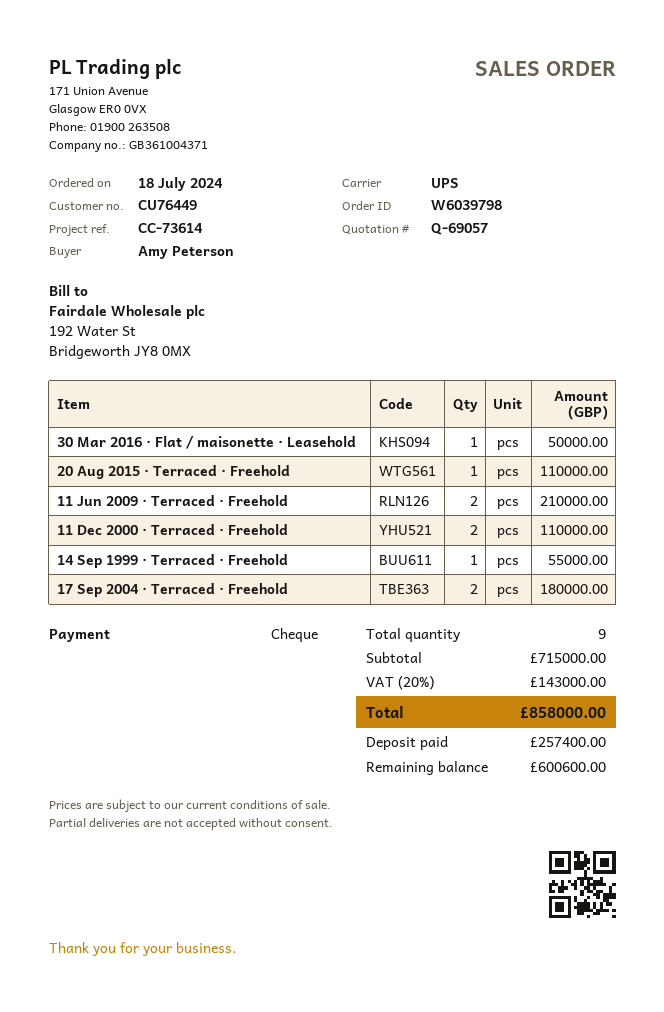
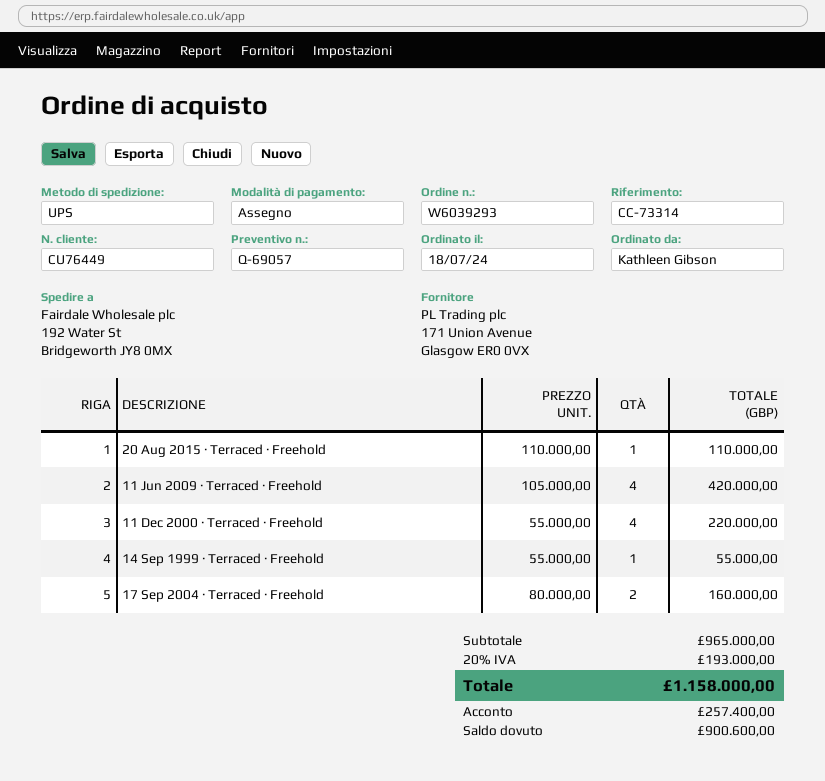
order number: W6039798 -> W6039293
reference: CC-73614 -> CC-73314
ordered by: Amy Peterson -> Kathleen Gibson
30 Mar 2016 · Flat / maisonette · Leasehold: 1 for 50000.00 -> none
11 Jun 2009 · Terraced · Freehold: 2 for 210000.00 -> 4 for 420000.00
11 Dec 2000 · Terraced · Freehold: 2 for 110000.00 -> 4 for 220000.00
17 Sep 2004 · Terraced · Freehold: 2 for 180000.00 -> 2 for 160000.00
subtotal: 715000.00 -> 965000.00
tax: 20% = 143000.00 -> 20% = 193000.00
total: 858000.00 -> 1158000.00
balance: 600600.00 -> 900600.00

